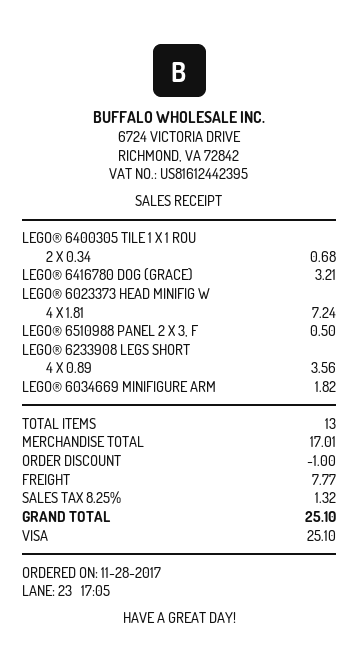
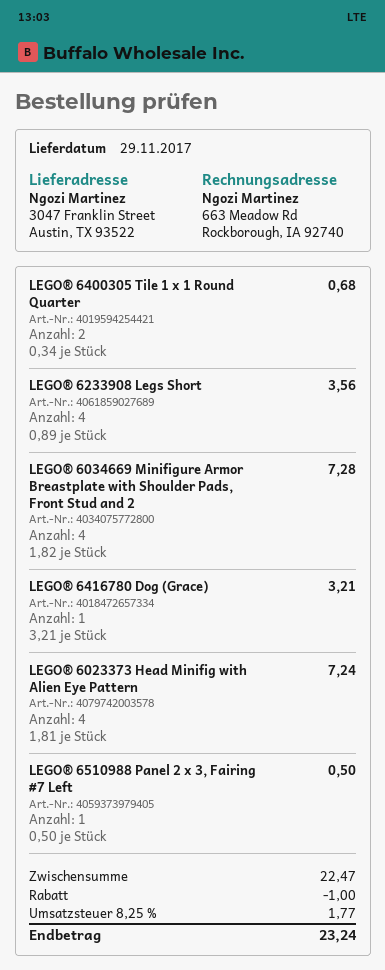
LEGO® 6034669 MINIFIGURE ARM: 1 x 1.82 = 1.82 -> 4 x 1.82 = 7.28
subtotal: 17.01 -> 22.47
shipping: 7.77 -> none
tax: 8.25% = 1.32 -> 8.25% = 1.77
total: 25.10 -> 23.24

